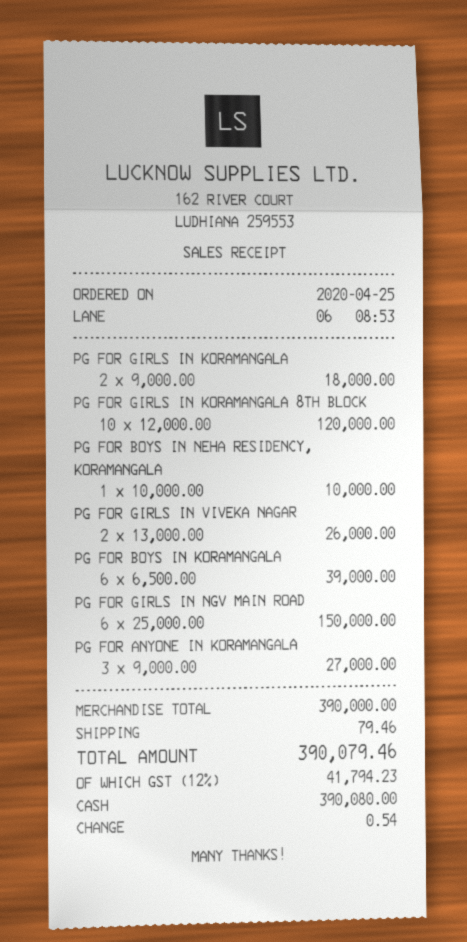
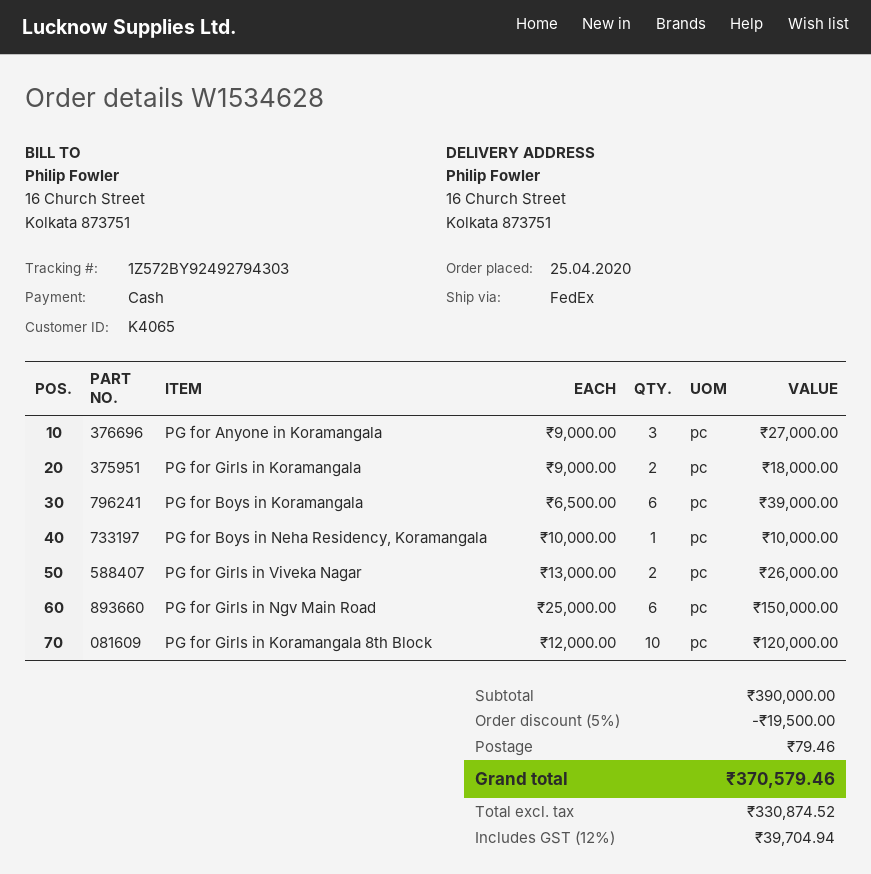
discount: none -> 5% = 19500.00
tax: 12% = 41794.23 -> 12% = 39704.94
total: 390079.46 -> 370579.46

